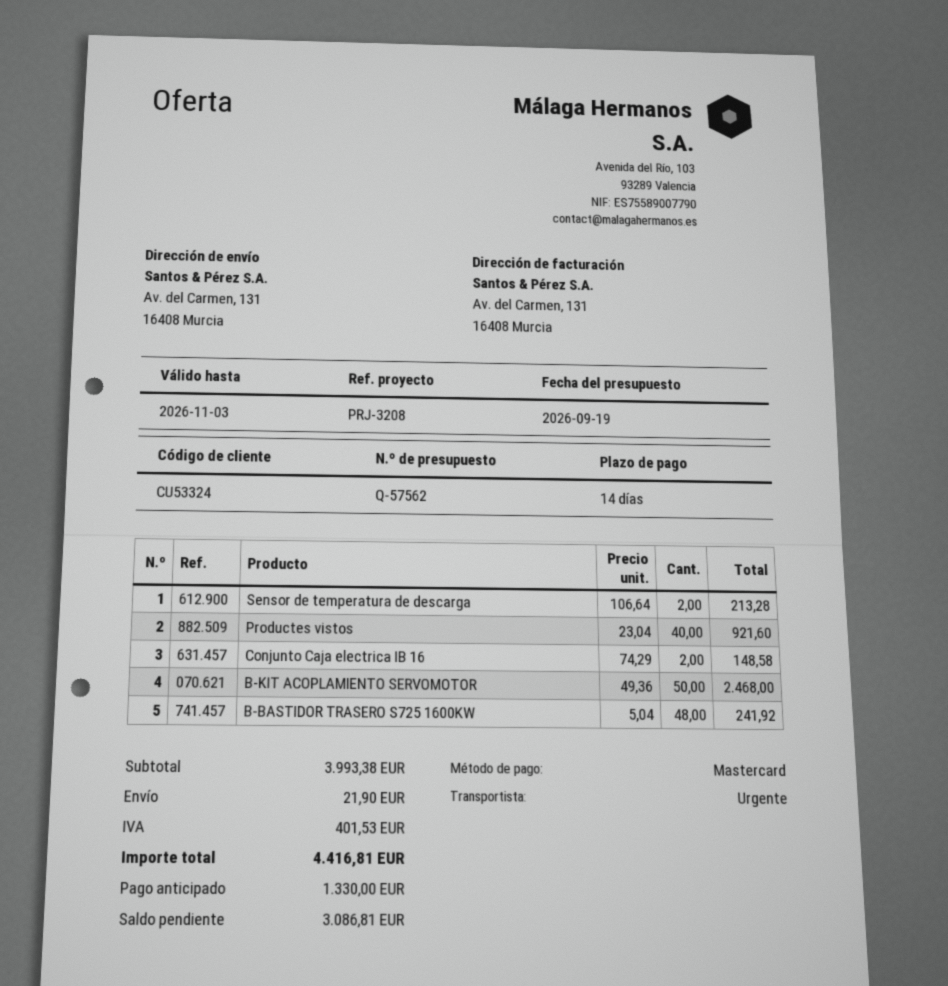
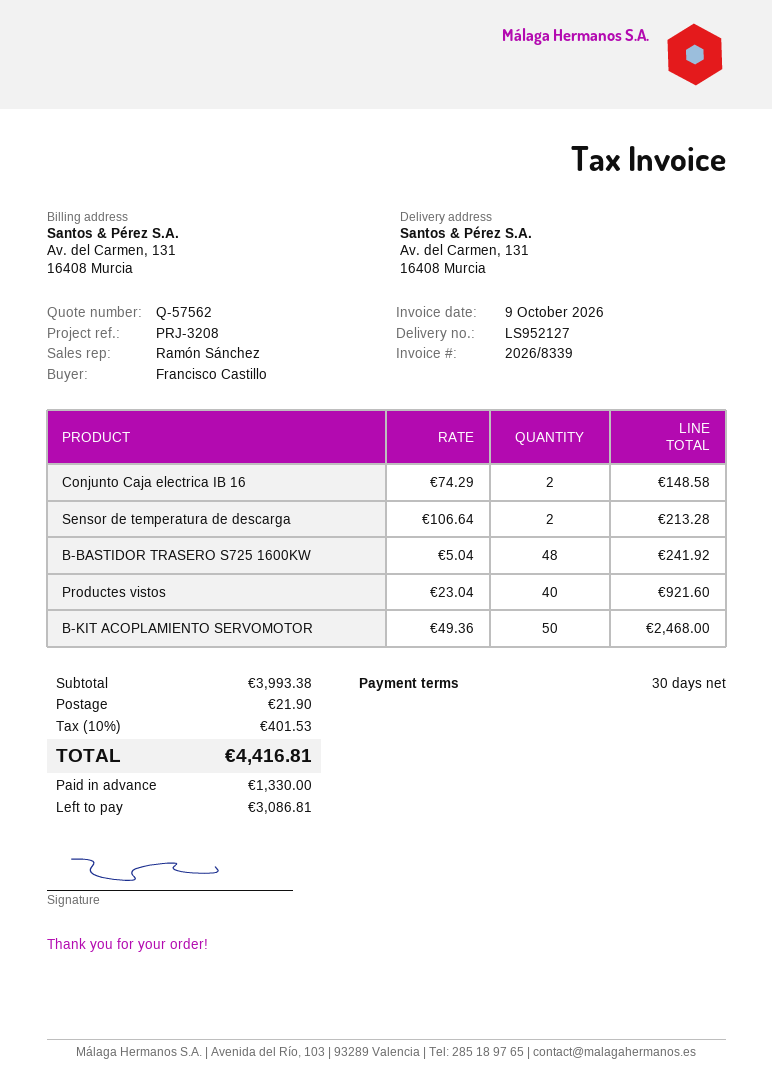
payment terms: 14 days -> 30 days

